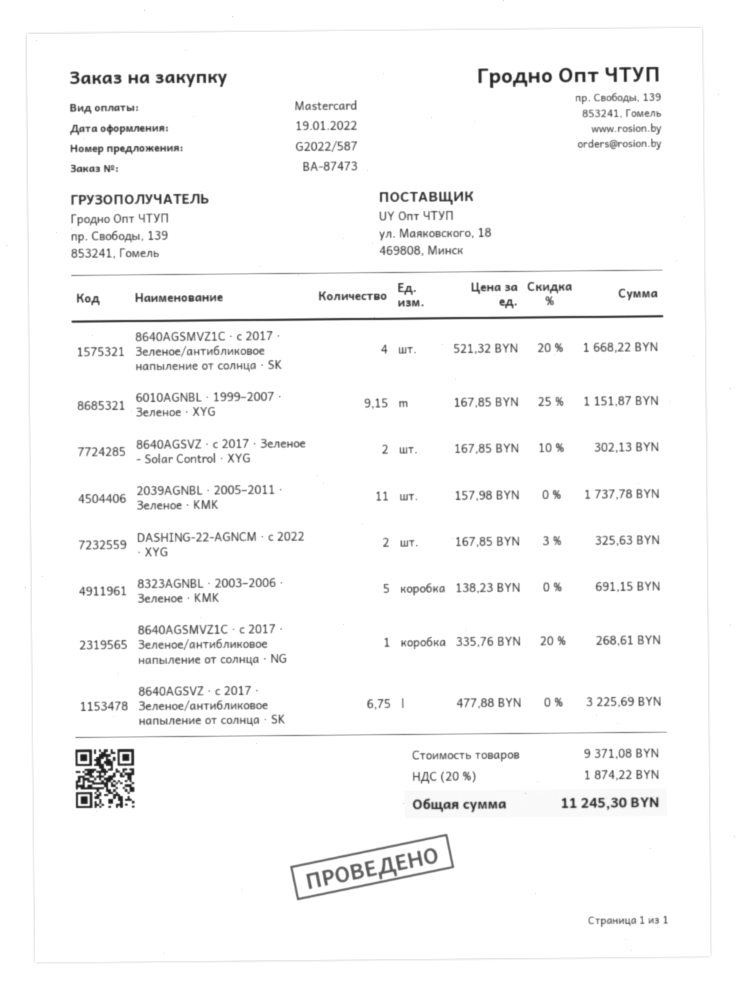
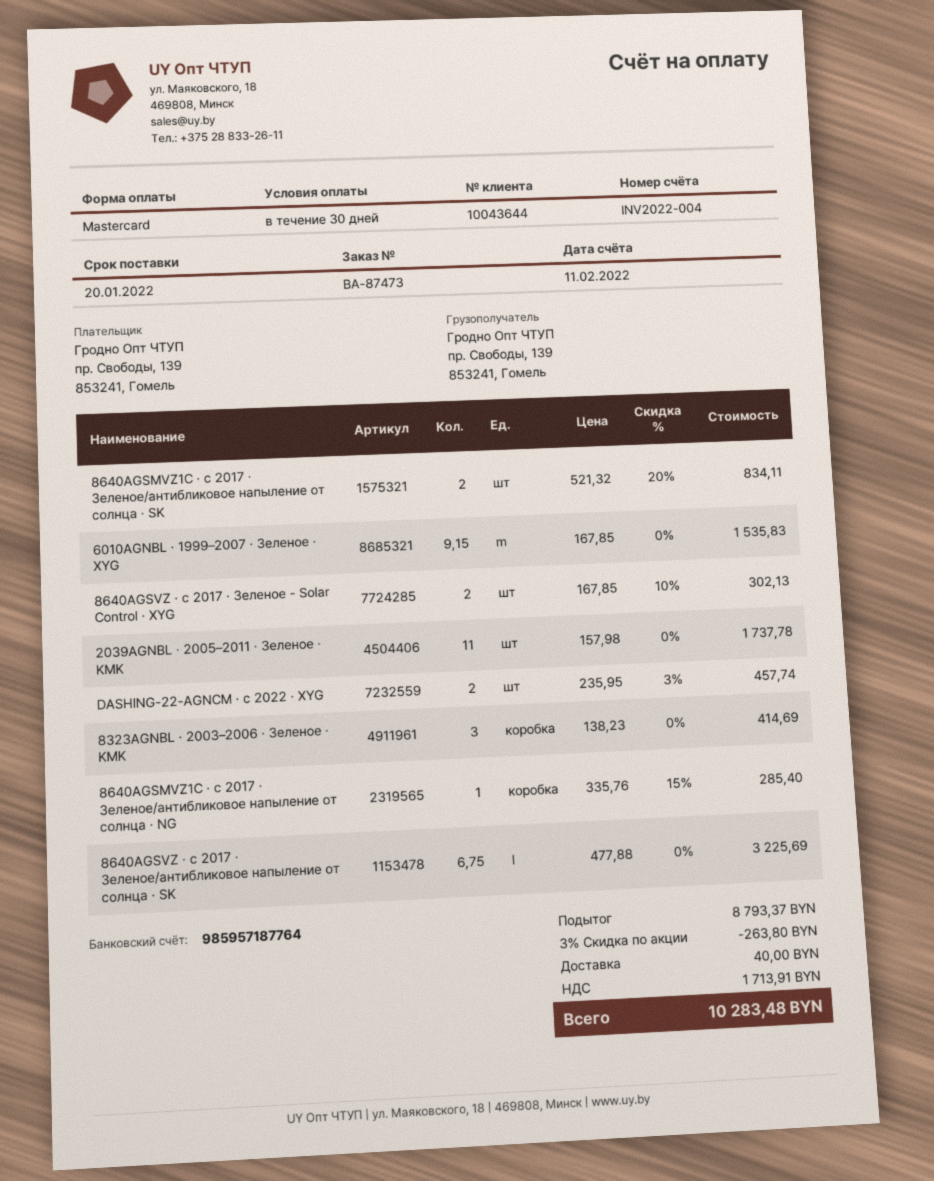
8640AGSMVZ1C · с 2017 · Зеленое/антибликовое напыление от солнца · SK: 4 x 521.32 - 20% = 1668.22 -> 2 x 521.32 - 20% = 834.11
6010AGNBL · 1999–2007 · Зеленое · XYG: 9.15 x 167.85 - 25% = 1151.87 -> 9.15 x 167.85 = 1535.83
DASHING-22-AGNCM · с 2022 · XYG: 2 x 167.85 - 3% = 325.63 -> 2 x 235.95 - 3% = 457.74
8323AGNBL · 2003–2006 · Зеленое · KMK: 5 x 138.23 = 691.15 -> 3 x 138.23 = 414.69
8640AGSMVZ1C · с 2017 · Зеленое/антибликовое напыление от солнца · NG: 1 x 335.76 - 20% = 268.61 -> 1 x 335.76 - 15% = 285.40
subtotal: 9371.08 -> 8793.37
discount: none -> 3% = 263.80
shipping: none -> 40.00
tax: 1874.22 -> 1713.91
total: 11245.30 -> 10283.48

